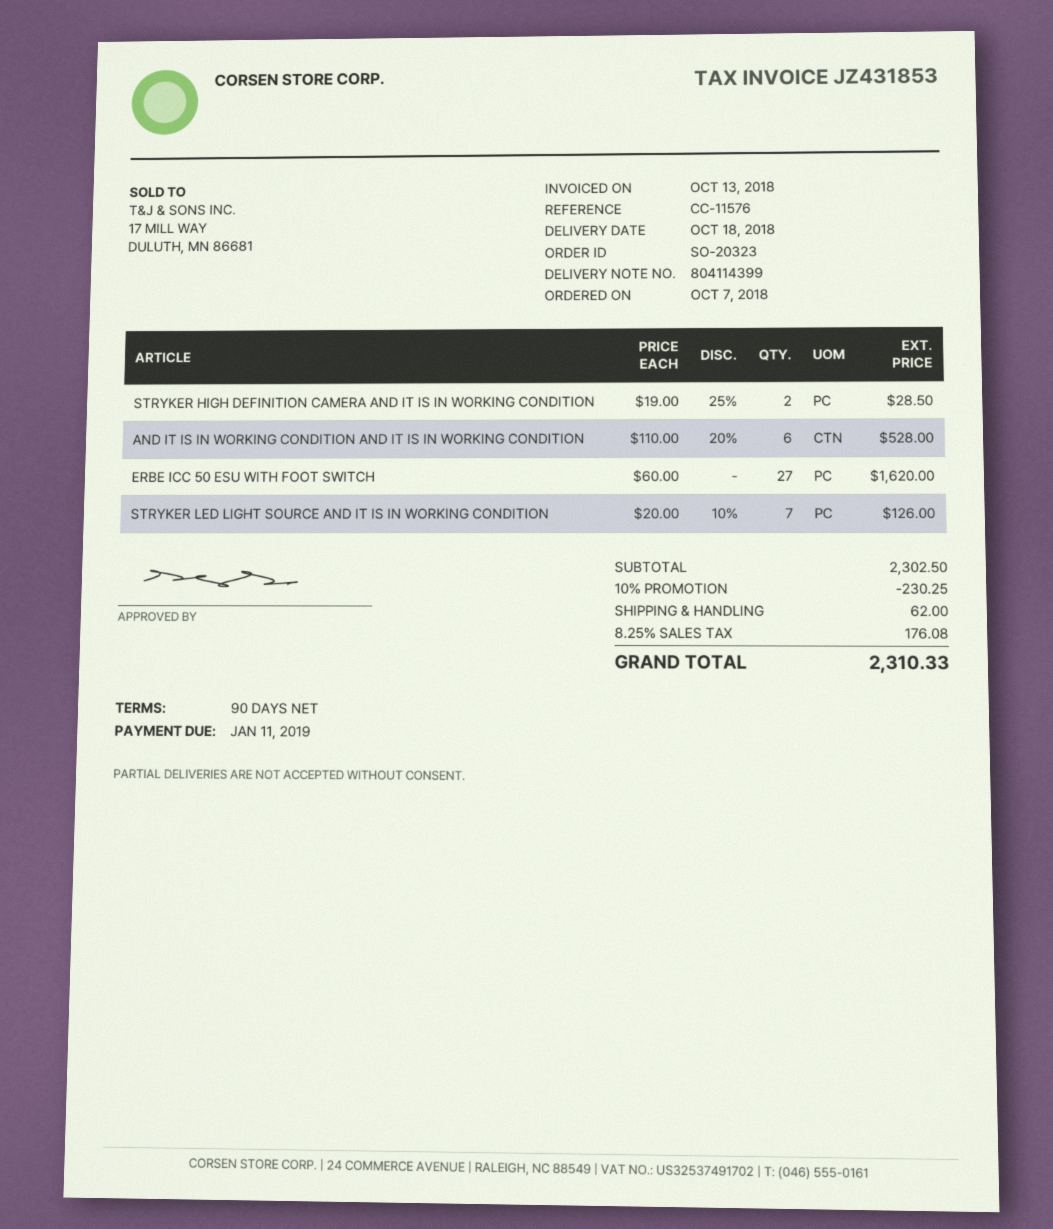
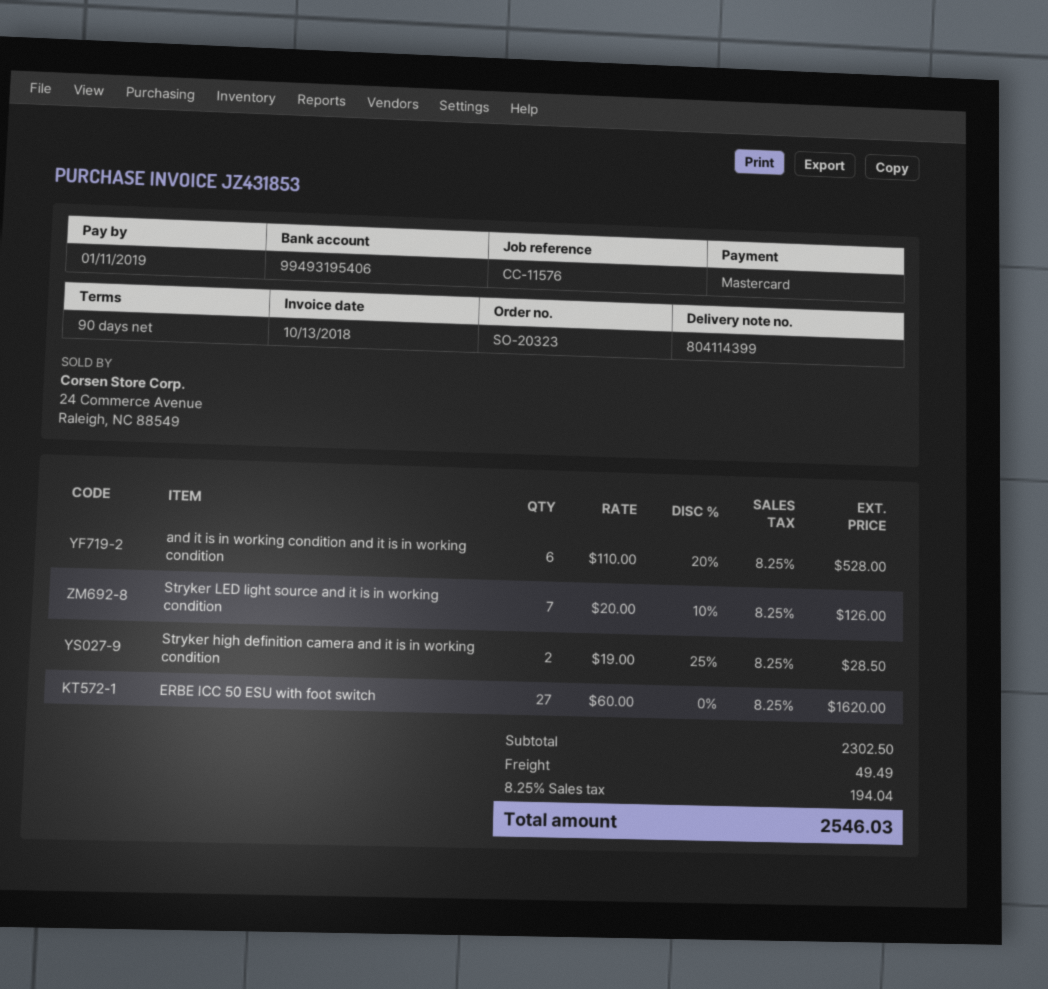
discount: 10% = 230.25 -> none
shipping: 62.00 -> 49.49
tax: 8.25% = 176.08 -> 8.25% = 194.04
total: 2310.33 -> 2546.03

